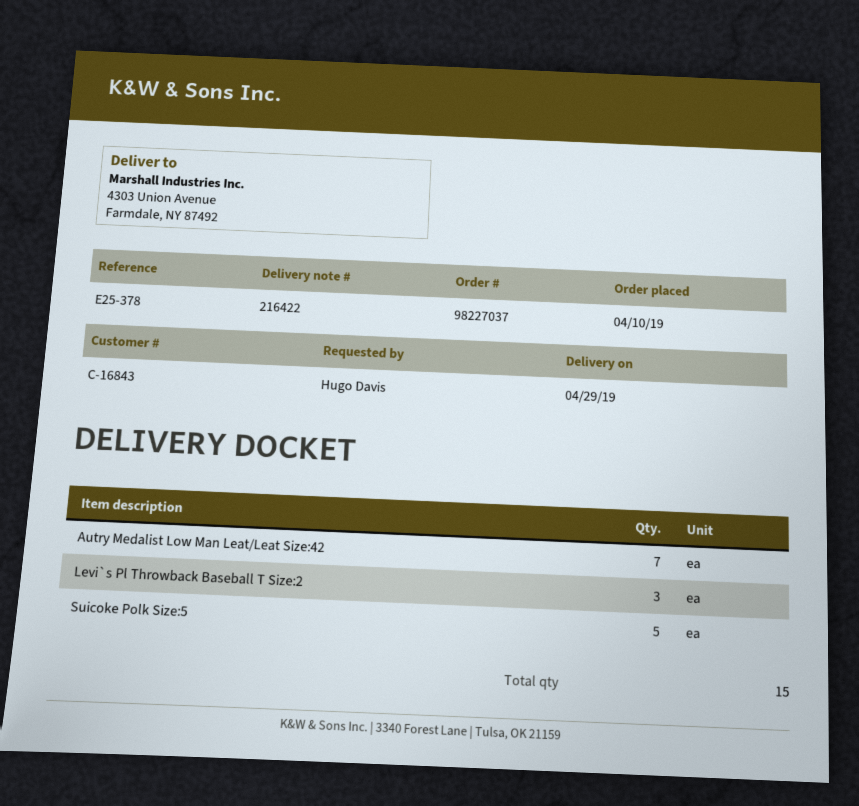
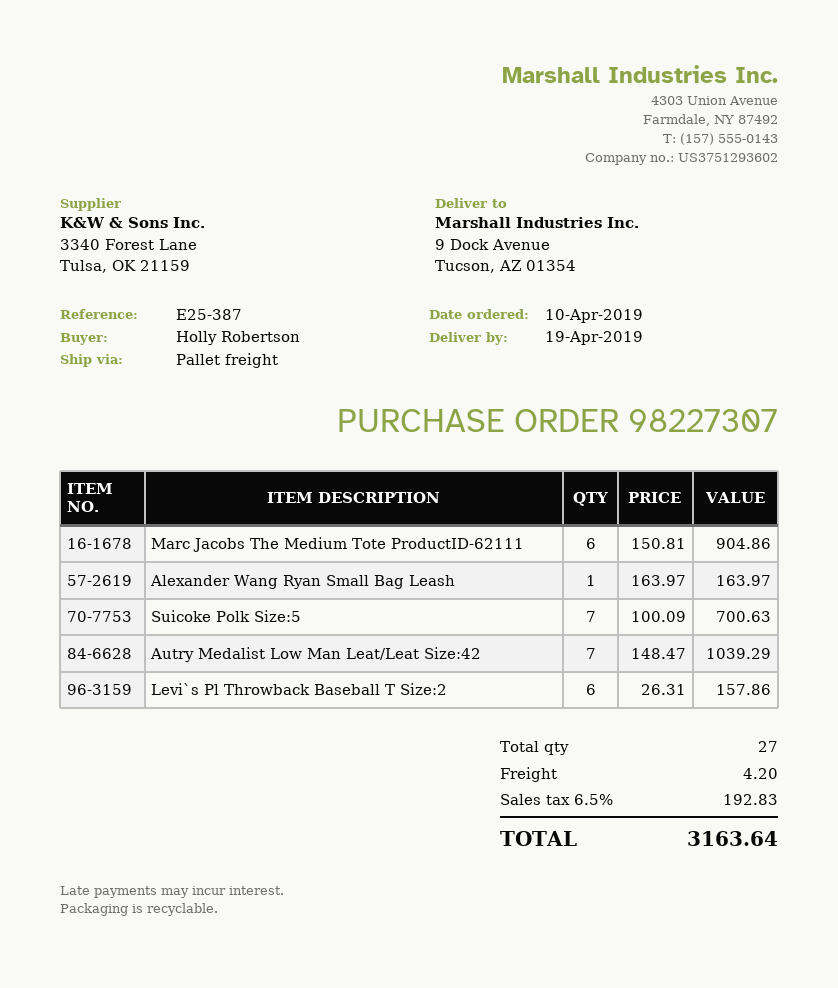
order number: 98227037 -> 98227307
delivery date: 2019-04-29 -> 2019-04-19
reference: E25-378 -> E25-387
ordered by: Hugo Davis -> Holly Robertson
ship to: 4303 Union Avenue, Farmdale, NY 87492 -> 9 Dock Avenue, Tucson, AZ 01354
Levi`s Pl Throwback Baseball T Size:2: 3 -> 6
Suicoke Polk Size:5: 5 -> 7
Marc Jacobs The Medium Tote ProductID-62111: none -> 6
Alexander Wang Ryan Small Bag Leash: none -> 1
total quantity: 15 -> 27

